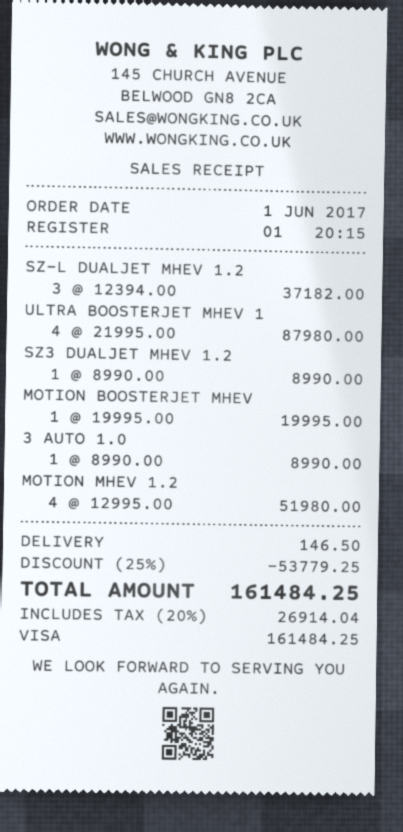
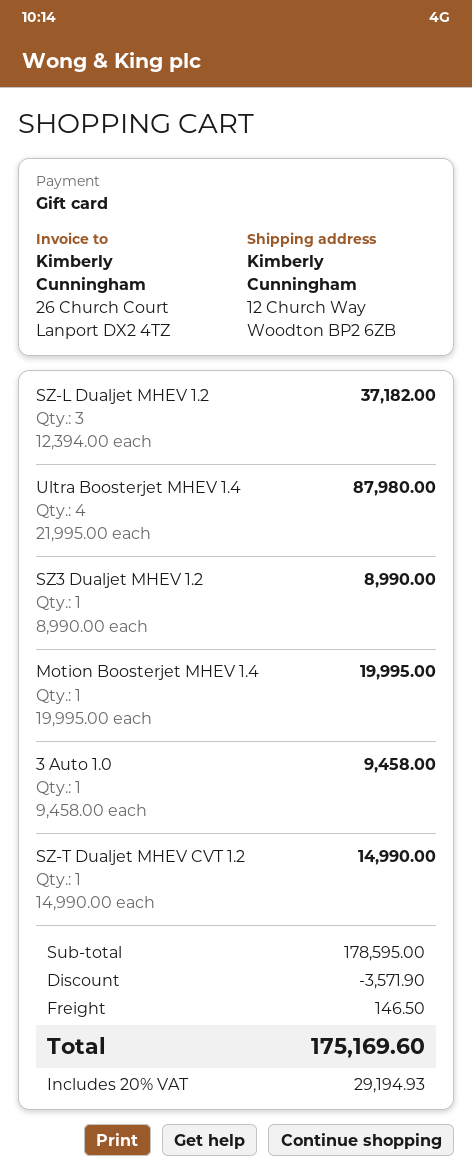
payment method: Visa -> gift card
3 AUTO 1.0: 1 x 8990.00 = 8990.00 -> 1 x 9458.00 = 9458.00
MOTION MHEV 1.2: 4 x 12995.00 = 51980.00 -> none
SZ-T Dualjet MHEV CVT 1.2: none -> 1 x 14990.00 = 14990.00
discount: 53779.25 -> 3571.90
tax: 20% = 26914.04 -> 20% = 29194.93
total: 161484.25 -> 175169.60

